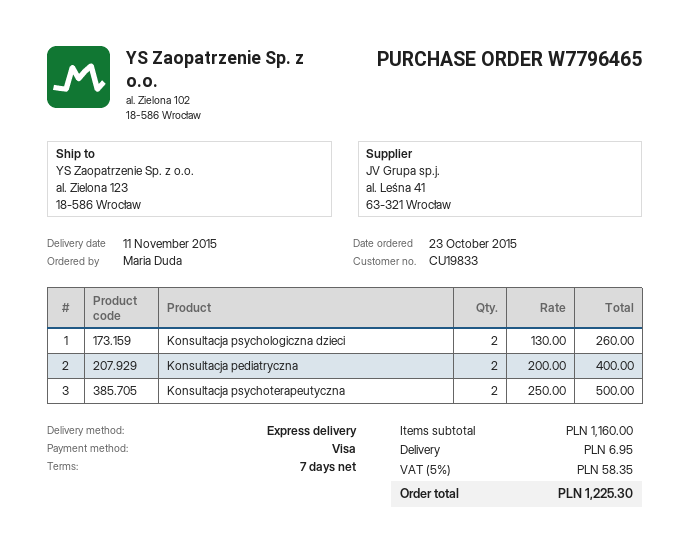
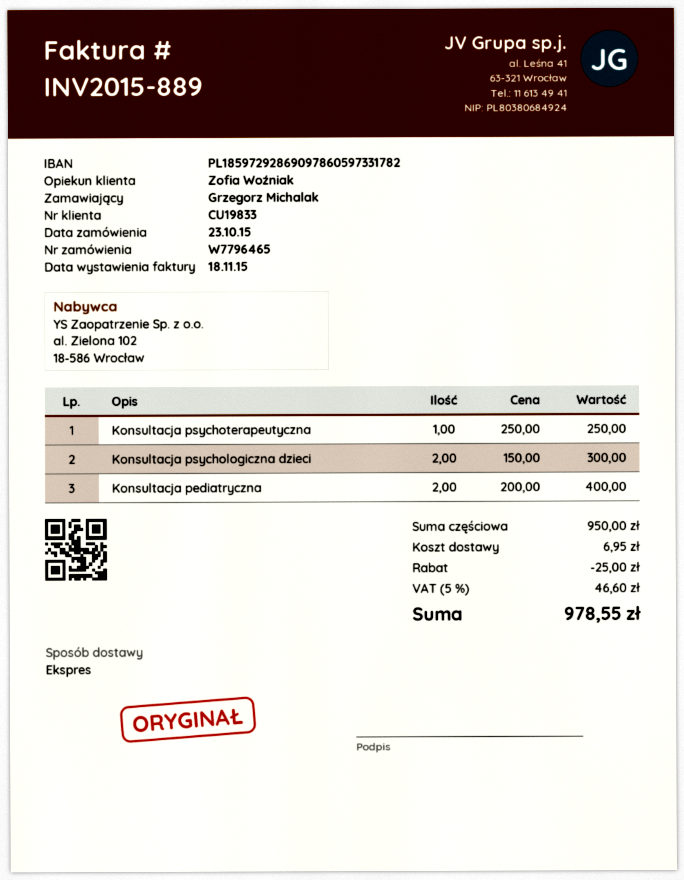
ordered by: Maria Duda -> Grzegorz Michalak
Konsultacja psychologiczna dzieci: 2 x 130.00 = 260.00 -> 2 x 150.00 = 300.00
Konsultacja psychoterapeutyczna: 2 x 250.00 = 500.00 -> 1 x 250.00 = 250.00
subtotal: 1160.00 -> 950.00
discount: none -> 25.00
tax: 5% = 58.35 -> 5% = 46.60
total: 1225.30 -> 978.55

